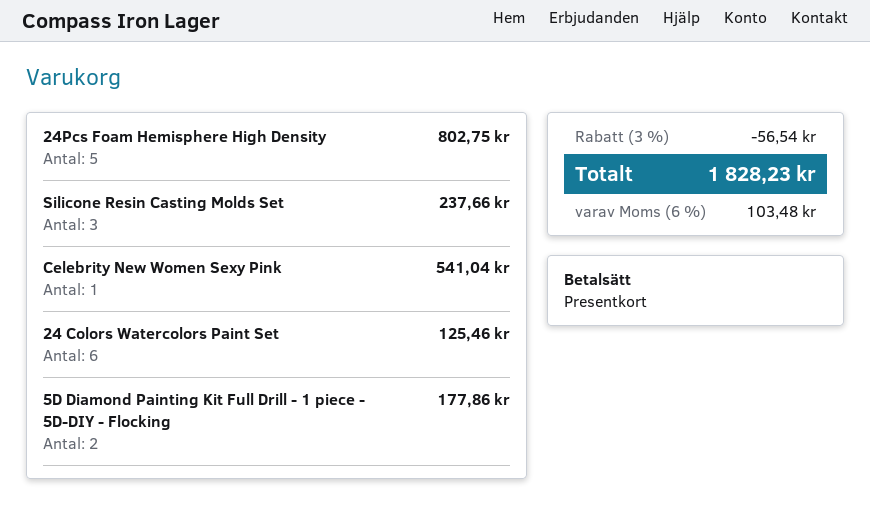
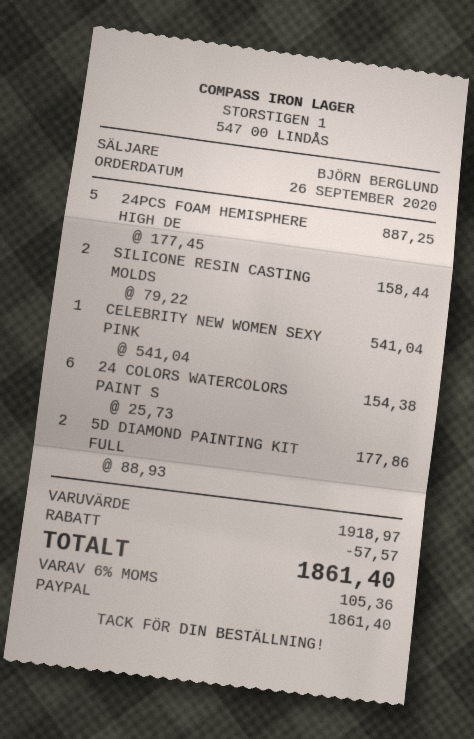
payment method: gift card -> PayPal
24Pcs Foam Hemisphere High Density: 5 for 802.75 -> 5 for 887.25
Silicone Resin Casting Molds Set: 3 for 237.66 -> 2 for 158.44
24 Colors Watercolors Paint Set: 6 for 125.46 -> 6 for 154.38
discount: 56.54 -> 57.57
tax: 6% = 103.48 -> 6% = 105.36
total: 1828.23 -> 1861.40

